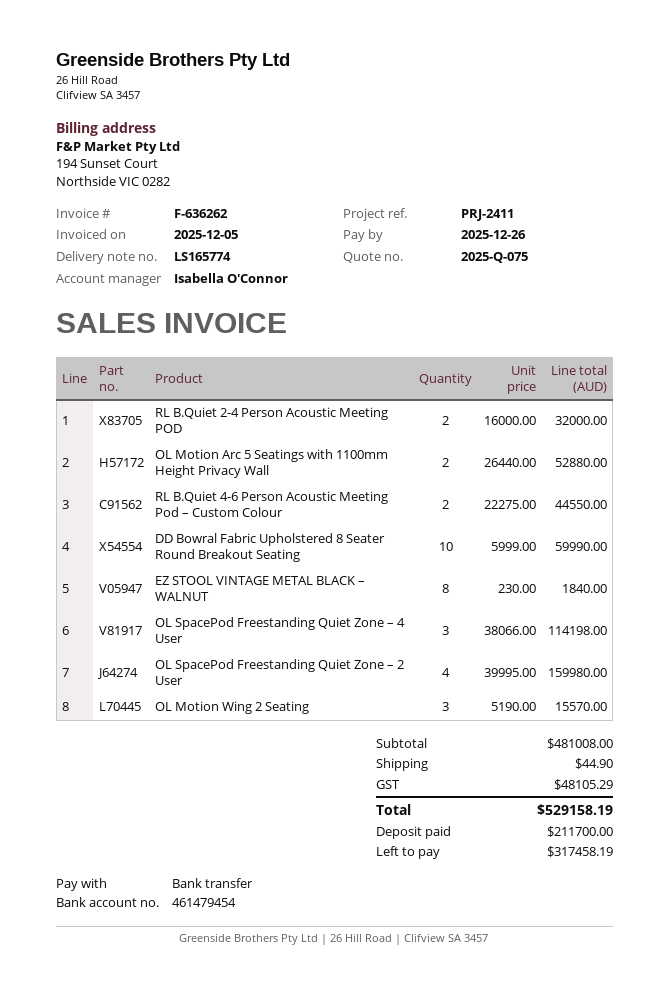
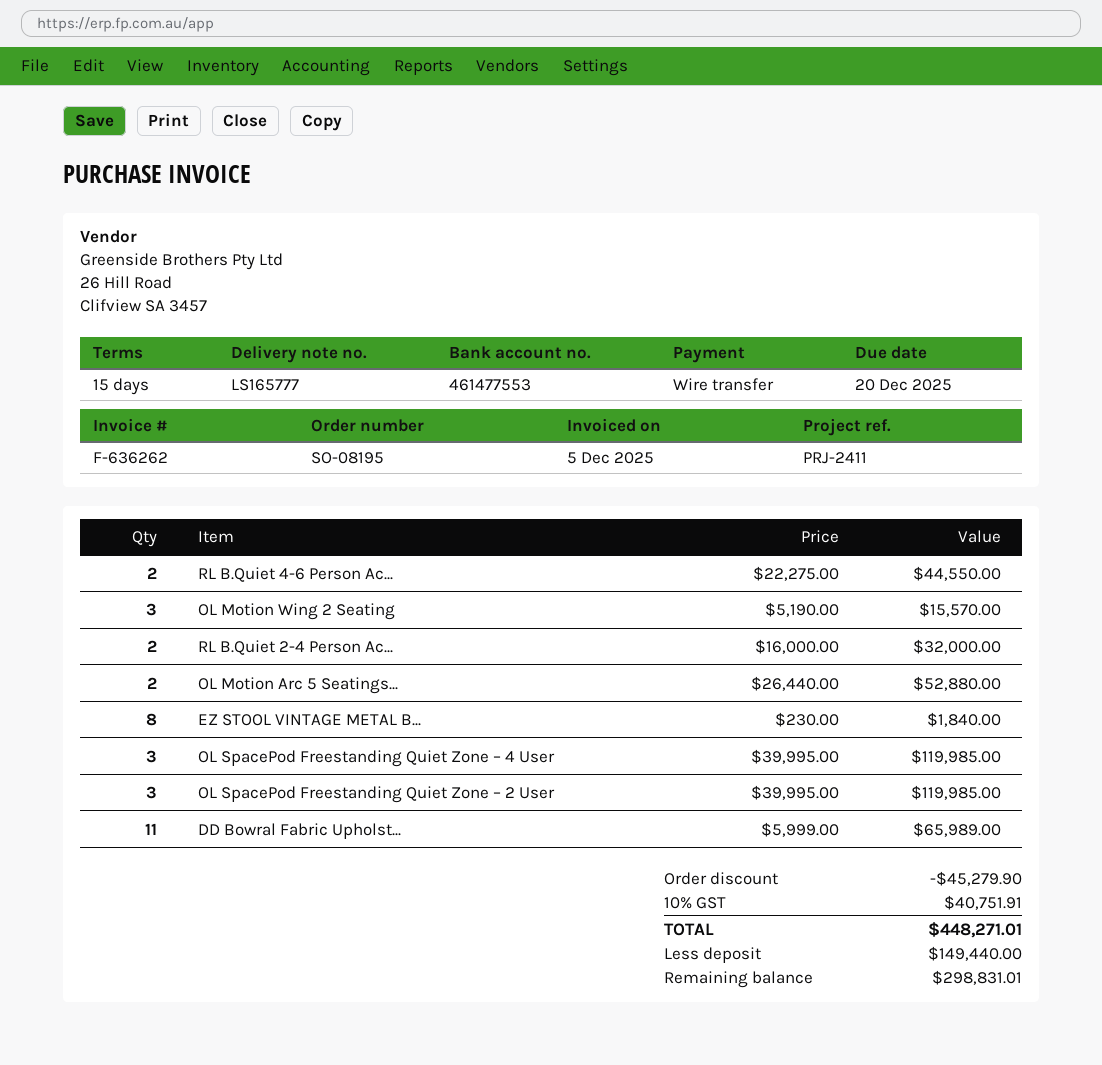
delivery note number: LS165774 -> LS165777
due date: 2025-12-26 -> 2025-12-20
bank account: 461479454 -> 461477553
DD Bowral Fabric Upholstered 8 Seater Round Breakout Seating: 10 x 5999.00 = 59990.00 -> 11 x 5999.00 = 65989.00
OL SpacePod Freestanding Quiet Zone – 4 User: 3 x 38066.00 = 114198.00 -> 3 x 39995.00 = 119985.00
OL SpacePod Freestanding Quiet Zone – 2 User: 4 x 39995.00 = 159980.00 -> 3 x 39995.00 = 119985.00
discount: none -> 45279.90
shipping: 44.90 -> none
tax: 48105.29 -> 40751.91
total: 529158.19 -> 448271.01
deposit: 211700.00 -> 149440.00
balance: 317458.19 -> 298831.01

